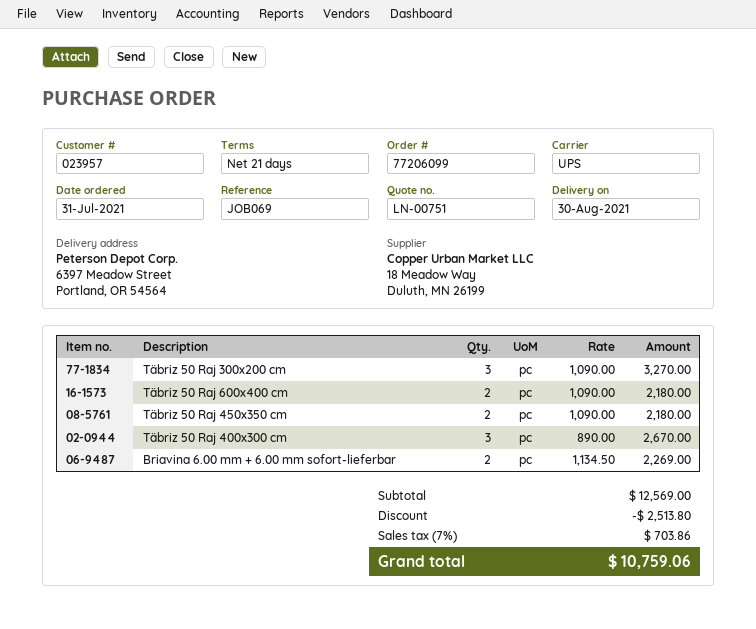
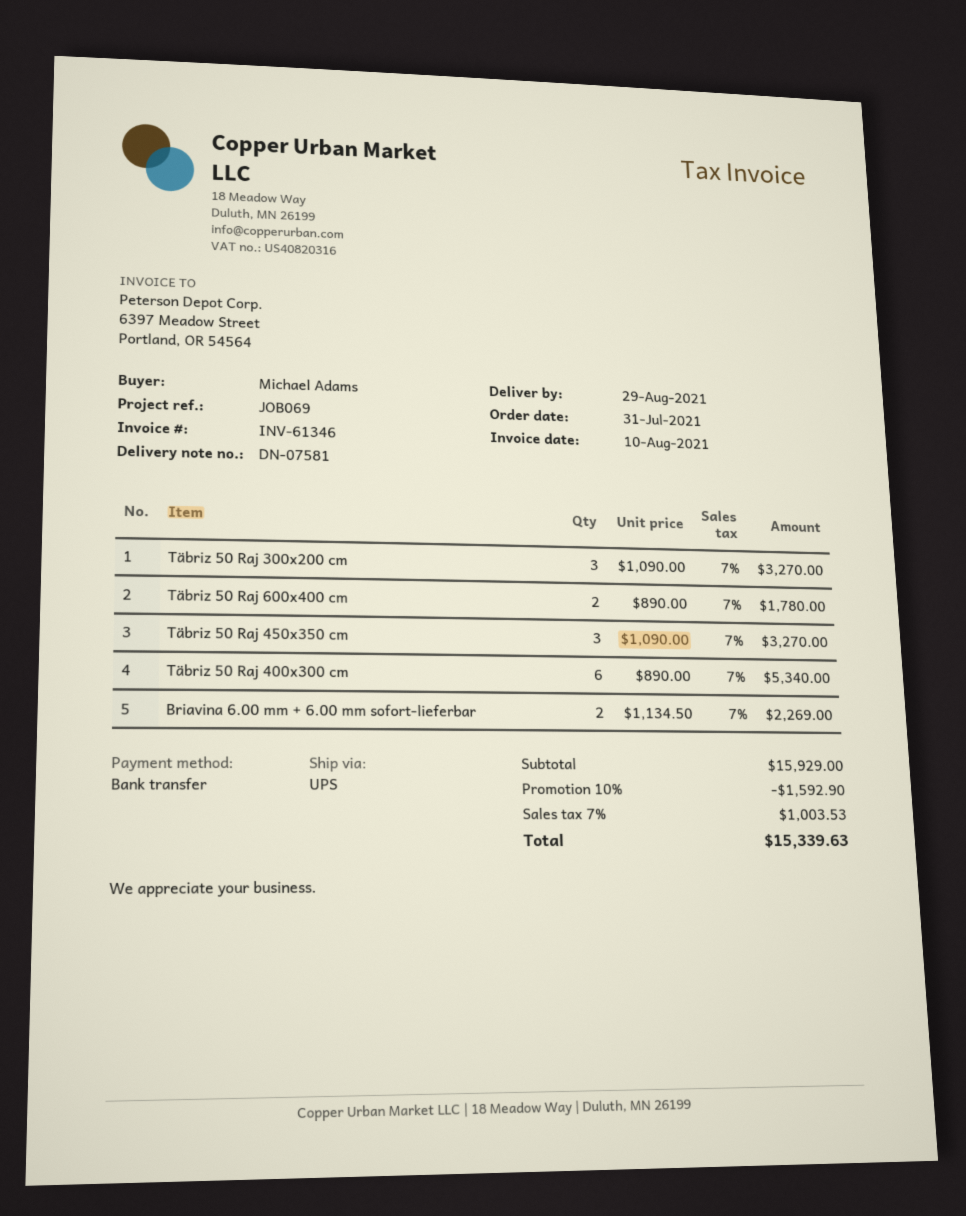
delivery date: 2021-08-30 -> 2021-08-29
Täbriz 50 Raj 600x400 cm: 2 x 1090.00 = 2180.00 -> 2 x 890.00 = 1780.00
Täbriz 50 Raj 450x350 cm: 2 x 1090.00 = 2180.00 -> 3 x 1090.00 = 3270.00
Täbriz 50 Raj 400x300 cm: 3 x 890.00 = 2670.00 -> 6 x 890.00 = 5340.00
subtotal: 12569.00 -> 15929.00
discount: 2513.80 -> 1592.90
tax: 7% = 703.86 -> 7% = 1003.53
total: 10759.06 -> 15339.63

